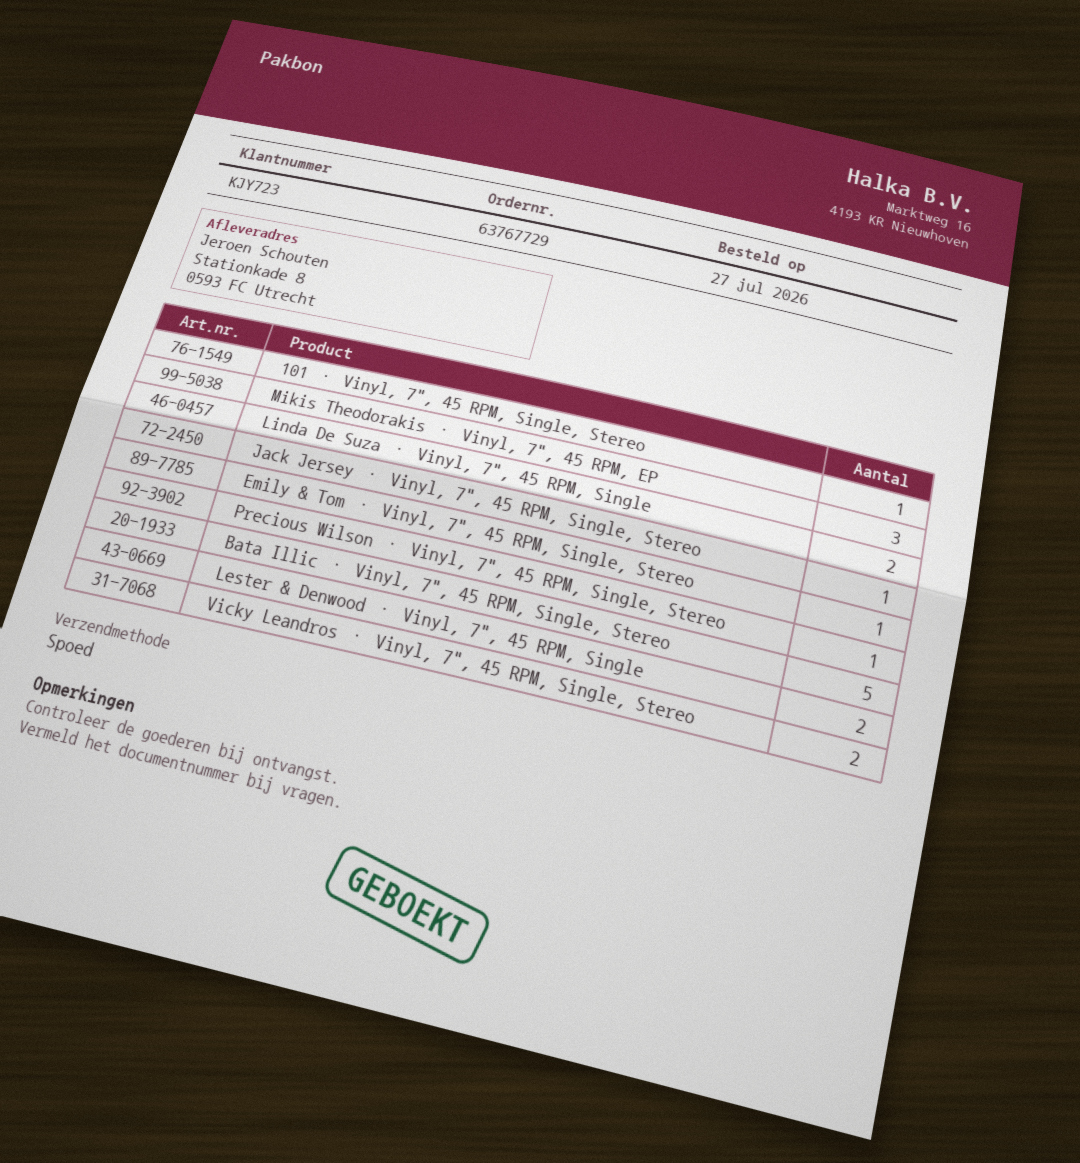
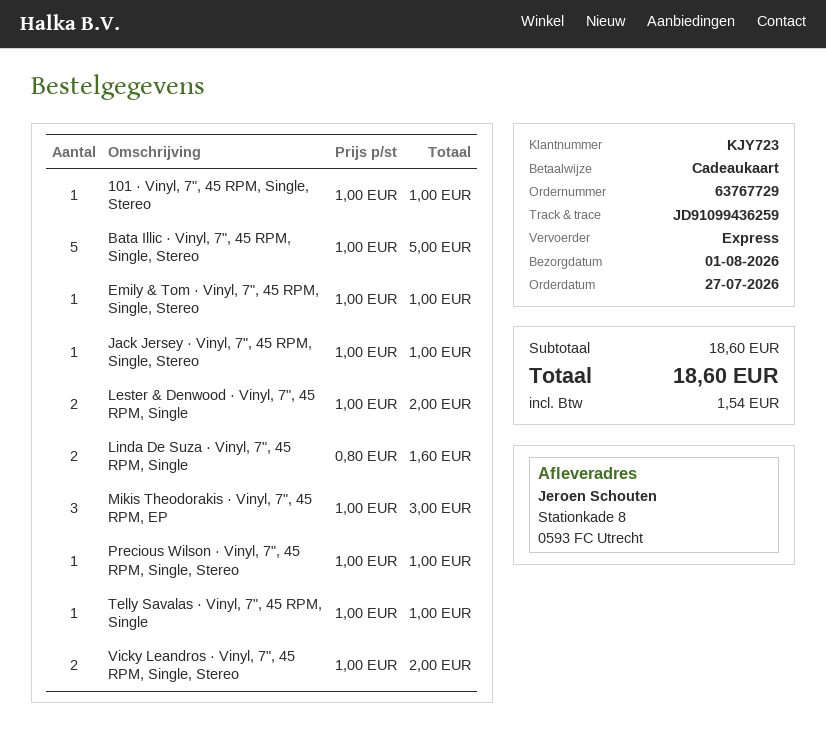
Telly Savalas · Vinyl, 7", 45 RPM, Single: none -> 1

